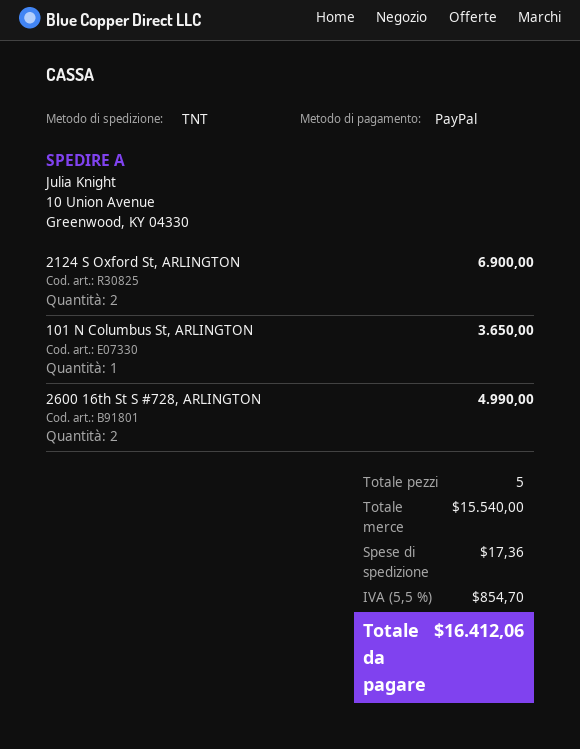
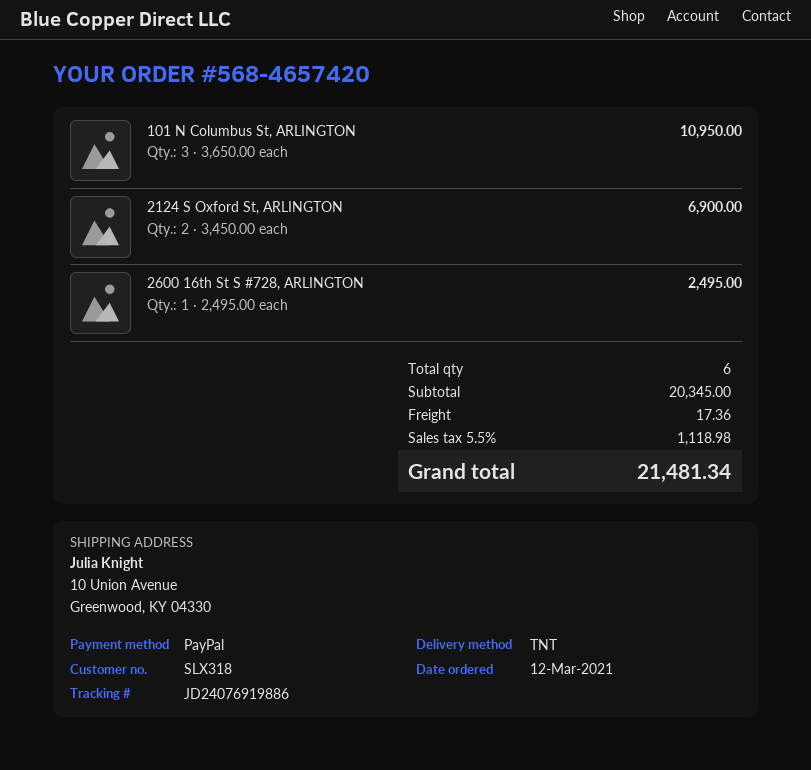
101 N Columbus St, ARLINGTON: 1 for 3650.00 -> 3 for 10950.00
2600 16th St S #728, ARLINGTON: 2 for 4990.00 -> 1 for 2495.00
total quantity: 5 -> 6
subtotal: 15540.00 -> 20345.00
tax: 5.5% = 854.70 -> 5.5% = 1118.98
total: 16412.06 -> 21481.34

